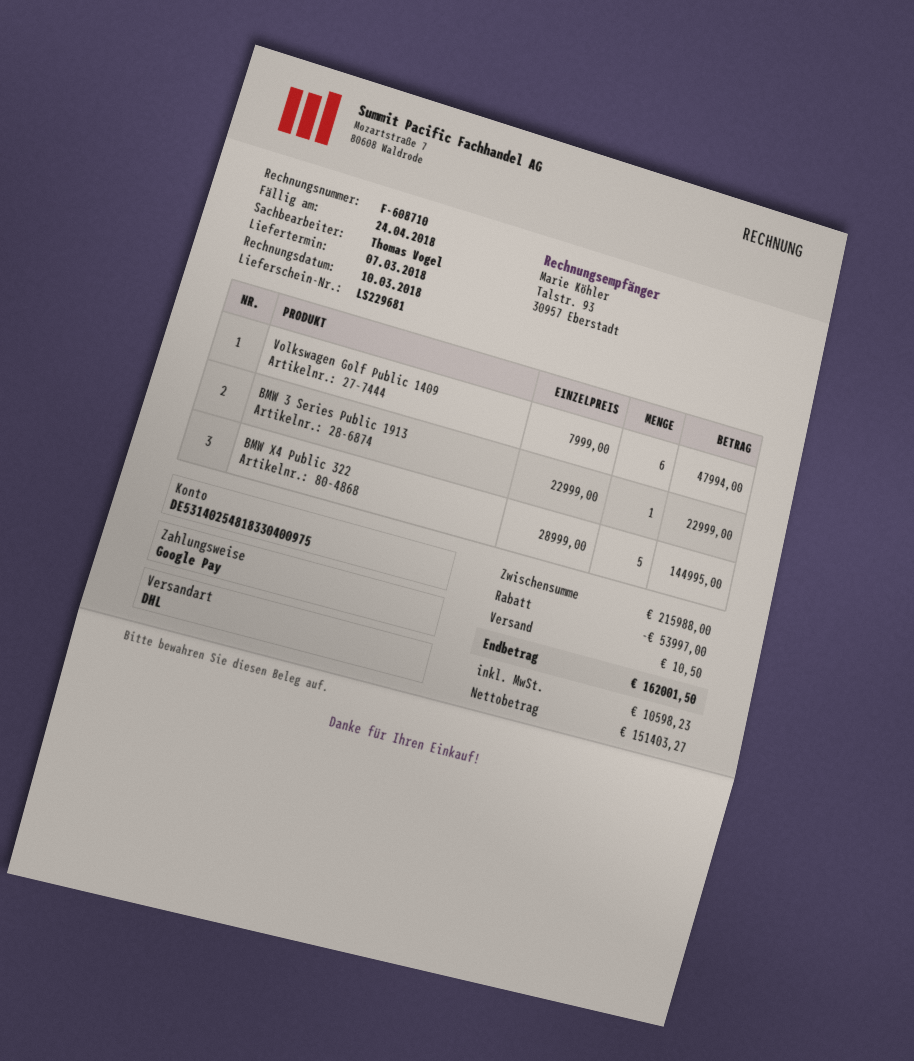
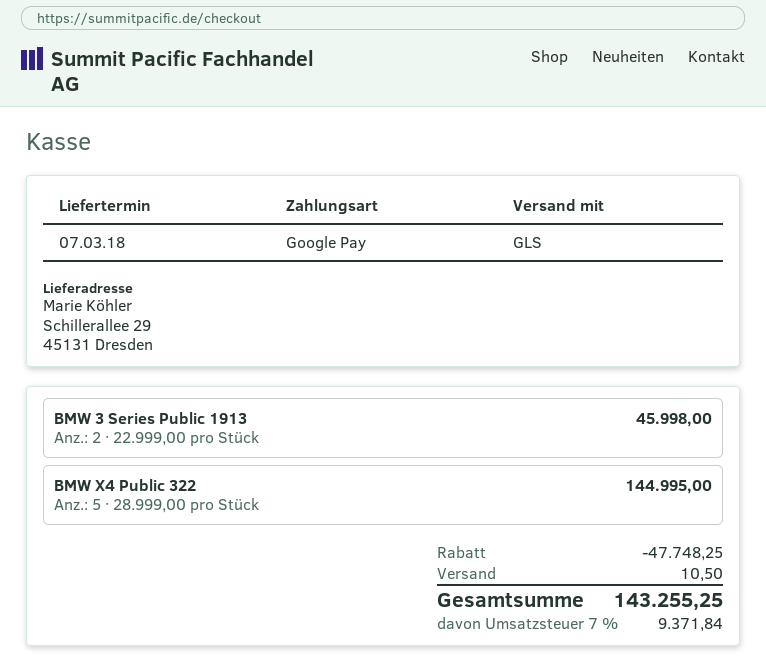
shipping method: DHL -> GLS
Volkswagen Golf Public 1409: 6 x 7999.00 = 47994.00 -> none
BMW 3 Series Public 1913: 1 x 22999.00 = 22999.00 -> 2 x 22999.00 = 45998.00
discount: 53997.00 -> 47748.25
tax: 10598.23 -> 9371.84
total: 162001.50 -> 143255.25

